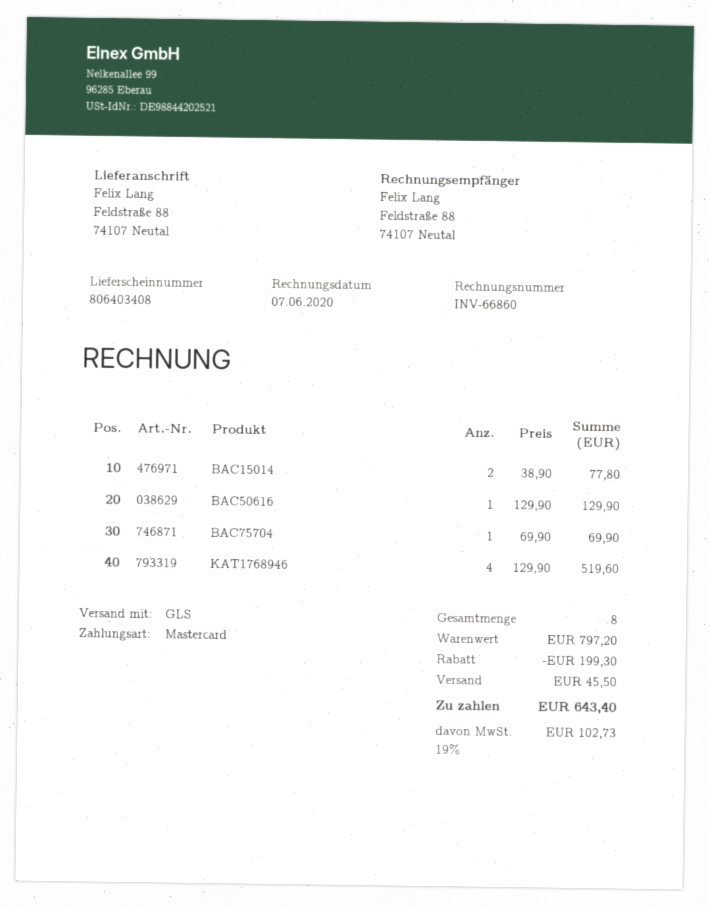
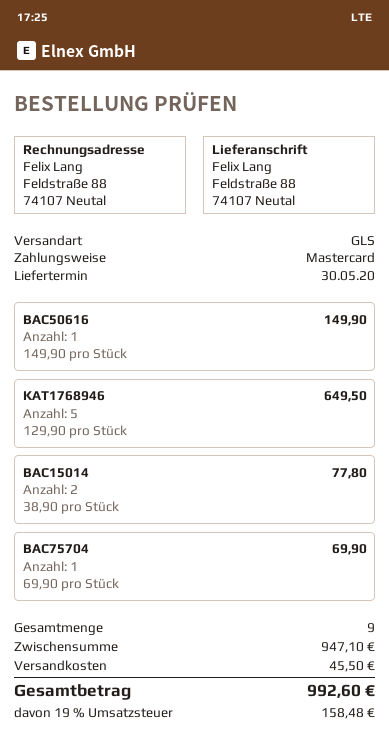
BAC50616: 1 x 129.90 = 129.90 -> 1 x 149.90 = 149.90
KAT1768946: 4 x 129.90 = 519.60 -> 5 x 129.90 = 649.50
total quantity: 8 -> 9
subtotal: 797.20 -> 947.10
discount: 199.30 -> none
tax: 19% = 102.73 -> 19% = 158.48
total: 643.40 -> 992.60

